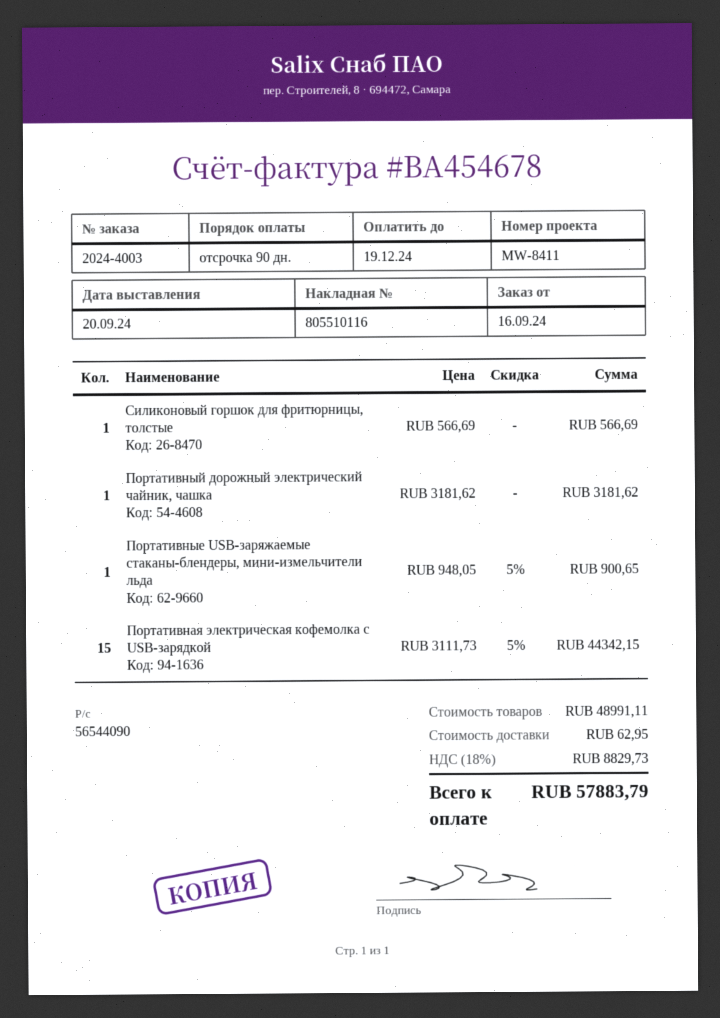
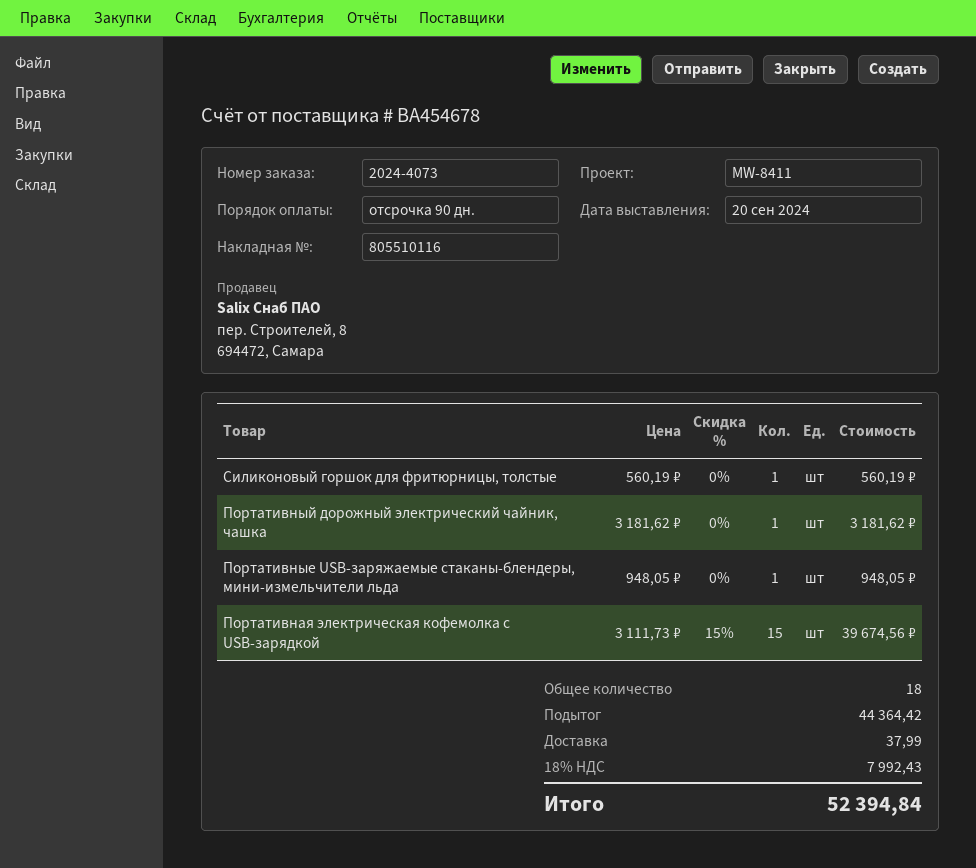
order number: 2024-4003 -> 2024-4073
Силиконовый горшок для фритюрницы, толстые: 1 x 566.69 = 566.69 -> 1 x 560.19 = 560.19
Портативные USB-заряжаемые стаканы-блендеры, мини-измельчители льда: 1 x 948.05 - 5% = 900.65 -> 1 x 948.05 = 948.05
Портативная электрическая кофемолка с USB-зарядкой: 15 x 3111.73 - 5% = 44342.15 -> 15 x 3111.73 - 15% = 39674.56
subtotal: 48991.11 -> 44364.42
shipping: 62.95 -> 37.99
tax: 18% = 8829.73 -> 18% = 7992.43
total: 57883.79 -> 52394.84

